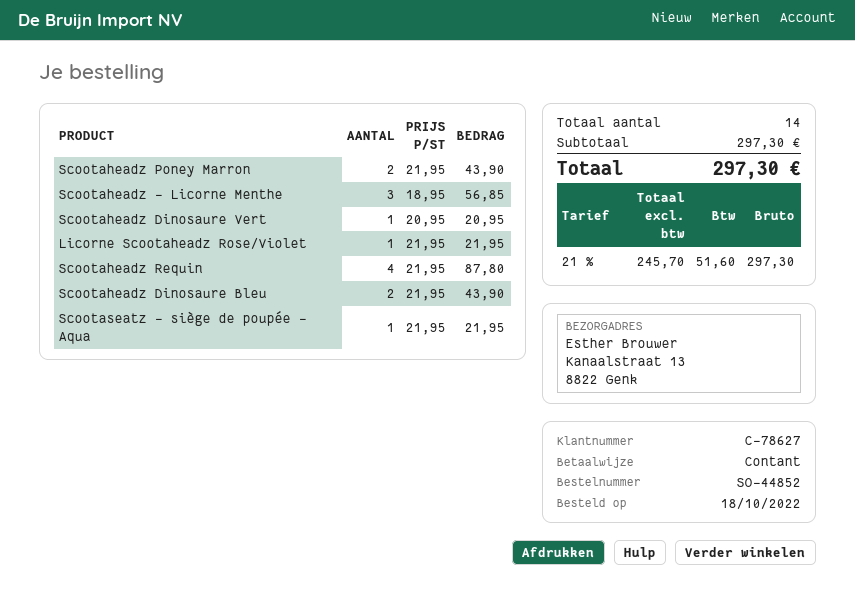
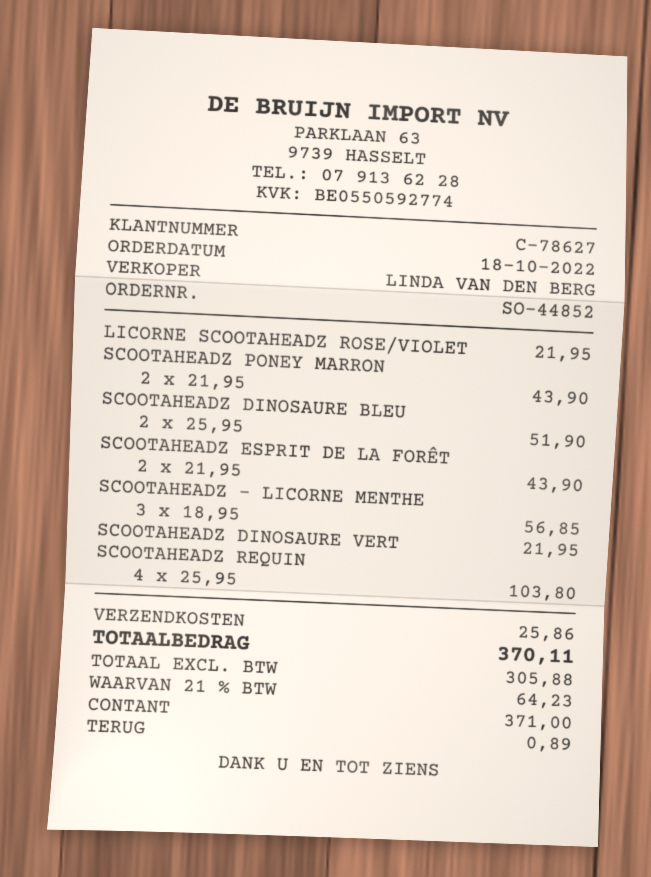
Scootaheadz Dinosaure Vert: 1 x 20.95 = 20.95 -> 1 x 21.95 = 21.95
Scootaheadz Requin: 4 x 21.95 = 87.80 -> 4 x 25.95 = 103.80
Scootaheadz Dinosaure Bleu: 2 x 21.95 = 43.90 -> 2 x 25.95 = 51.90
Scootaseatz - siège de poupée - Aqua: 1 x 21.95 = 21.95 -> none
SCOOTAHEADZ ESPRIT DE LA FORÊT: none -> 2 x 21.95 = 43.90
shipping: none -> 25.86
net: 245.70 -> 305.88
tax: 21% = 51.60 -> 21% = 64.23
total: 297.30 -> 370.11

